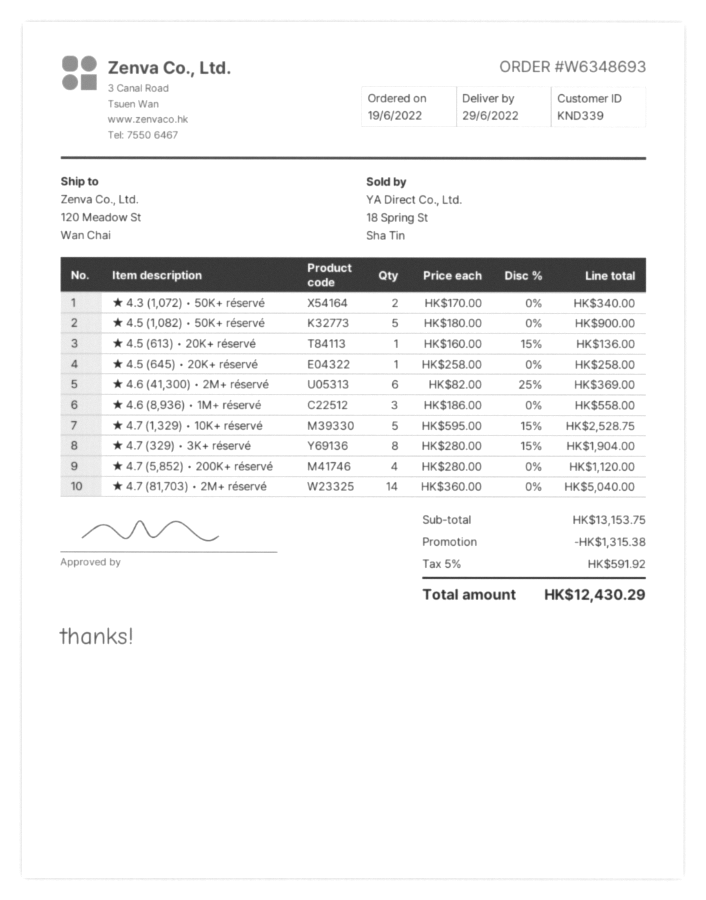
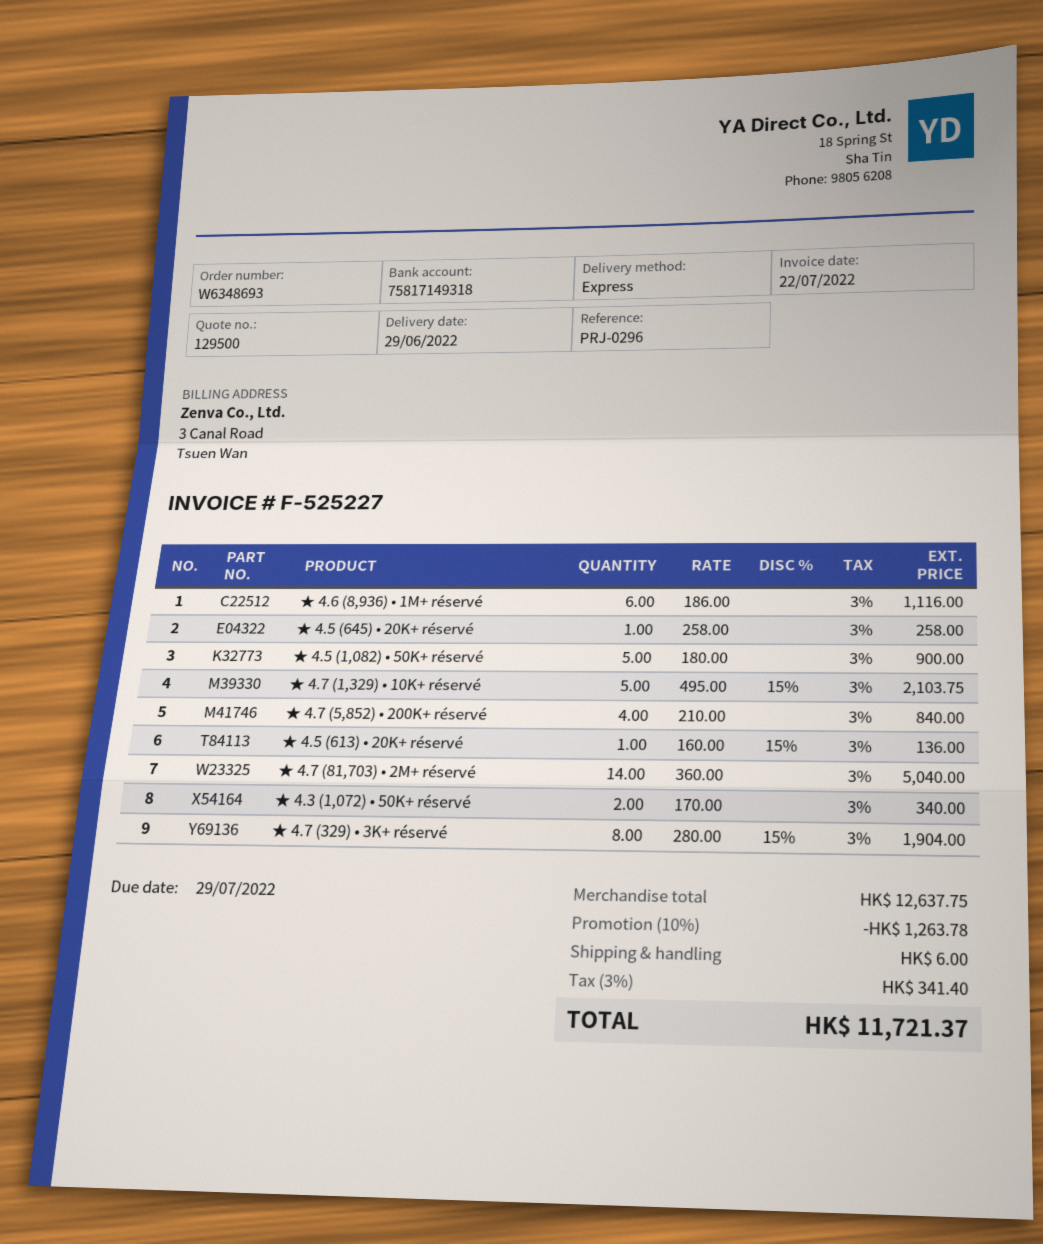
★ 4.6 (41,300) • 2M+ réservé: 6 x 82.00 - 25% = 369.00 -> none
★ 4.6 (8,936) • 1M+ réservé: 3 x 186.00 = 558.00 -> 6 x 186.00 = 1116.00
★ 4.7 (1,329) • 10K+ réservé: 5 x 595.00 - 15% = 2528.75 -> 5 x 495.00 - 15% = 2103.75
★ 4.7 (5,852) • 200K+ réservé: 4 x 280.00 = 1120.00 -> 4 x 210.00 = 840.00
subtotal: 13153.75 -> 12637.75
discount: 1315.38 -> 1263.78
shipping: none -> 6.00
tax: 5% = 591.92 -> 3% = 341.40
total: 12430.29 -> 11721.37

